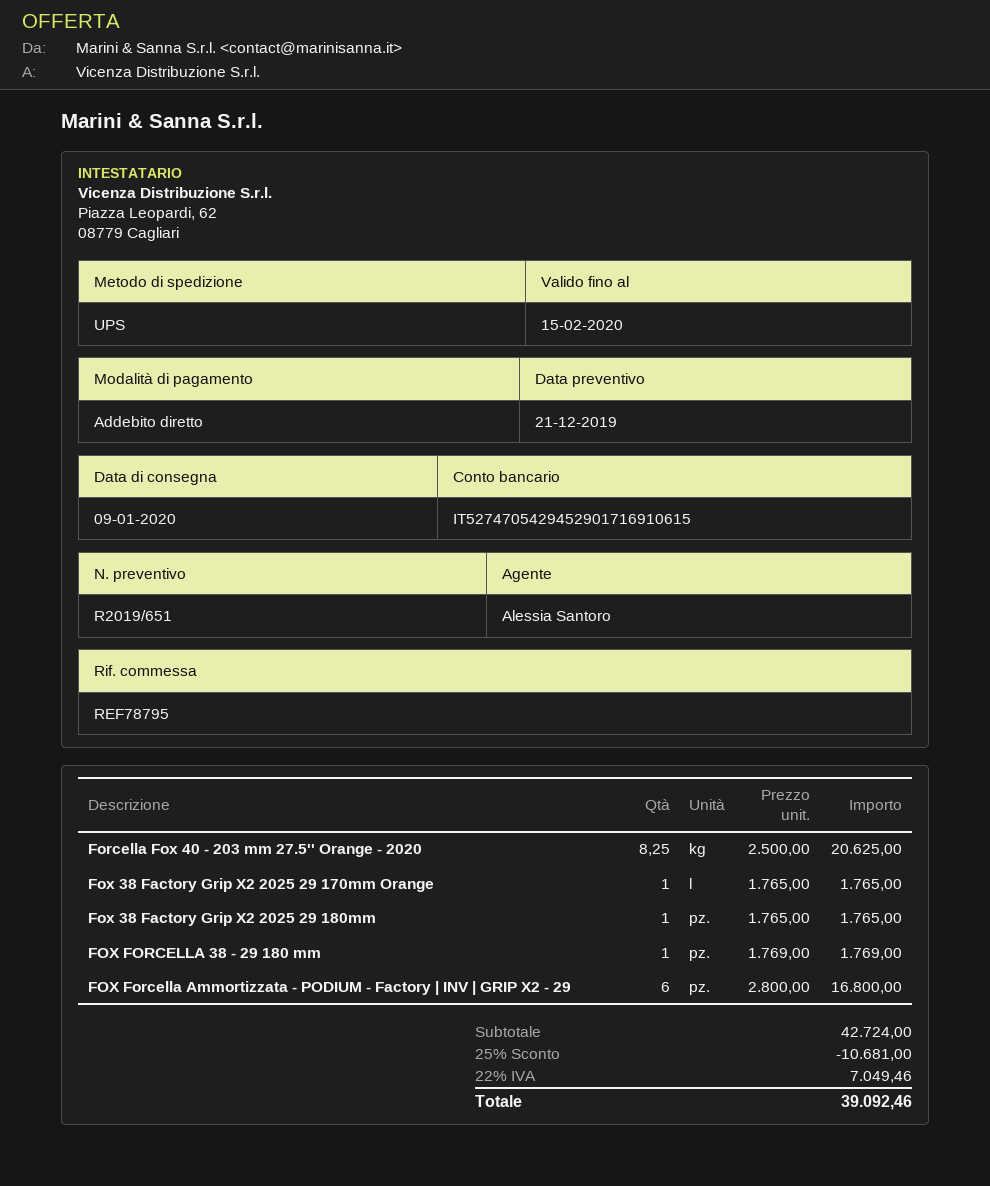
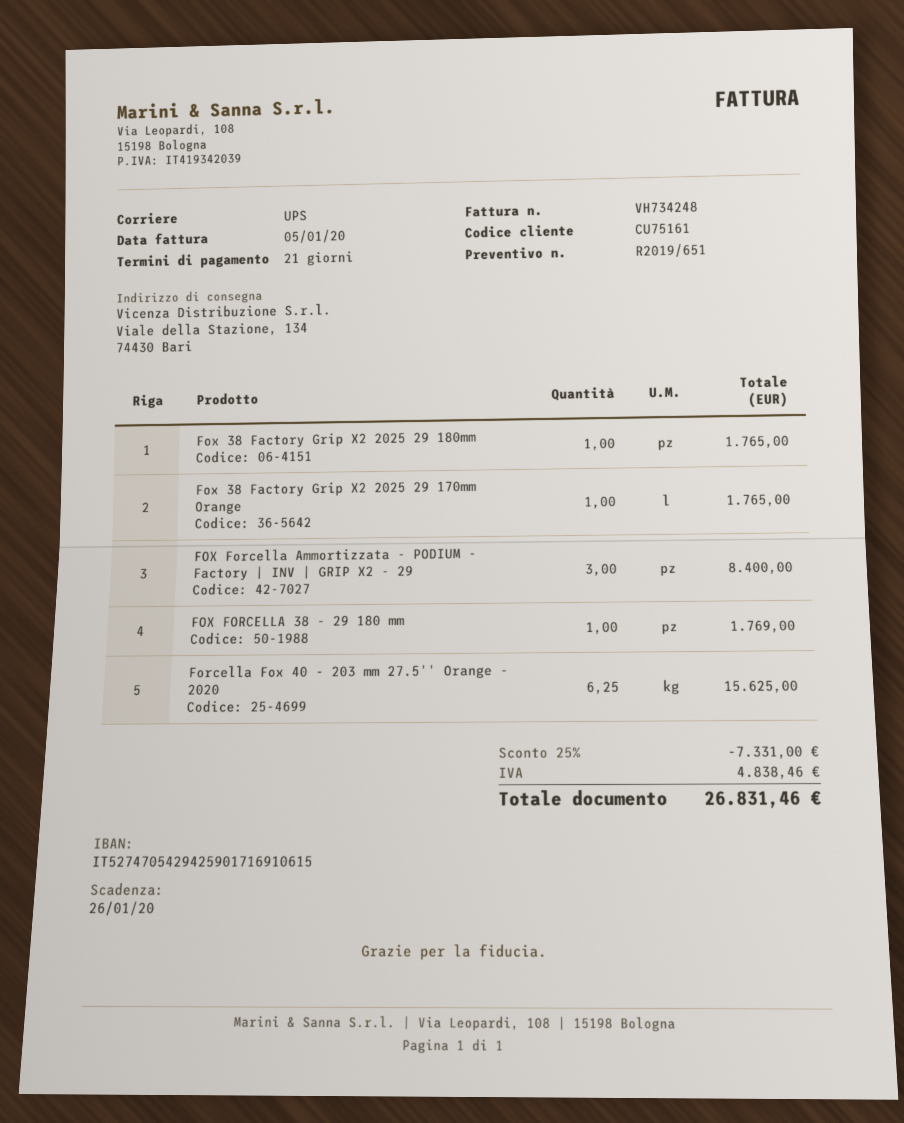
bank account: IT5274705429452901716910615 -> IT5274705429425901716910615
Forcella Fox 40 - 203 mm 27.5'' Orange - 2020: 8.25 for 20625.00 -> 6.25 for 15625.00
FOX Forcella Ammortizzata - PODIUM - Factory | INV | GRIP X2 - 29: 6 for 16800.00 -> 3 for 8400.00
discount: 25% = 10681.00 -> 25% = 7331.00
tax: 7049.46 -> 4838.46
total: 39092.46 -> 26831.46

